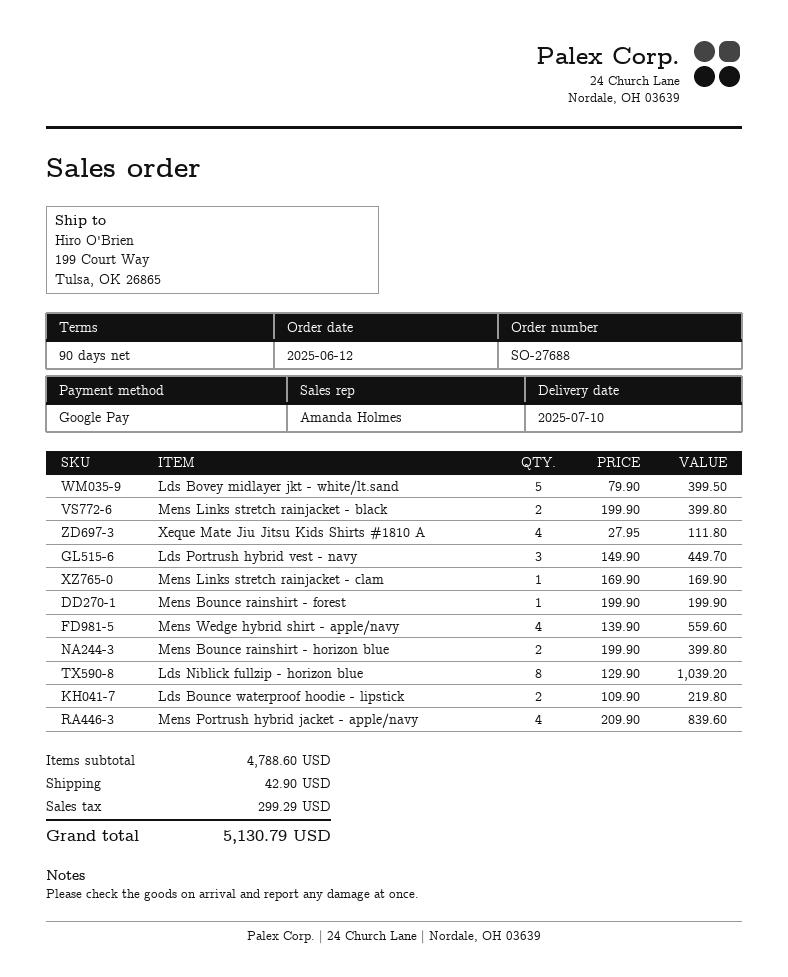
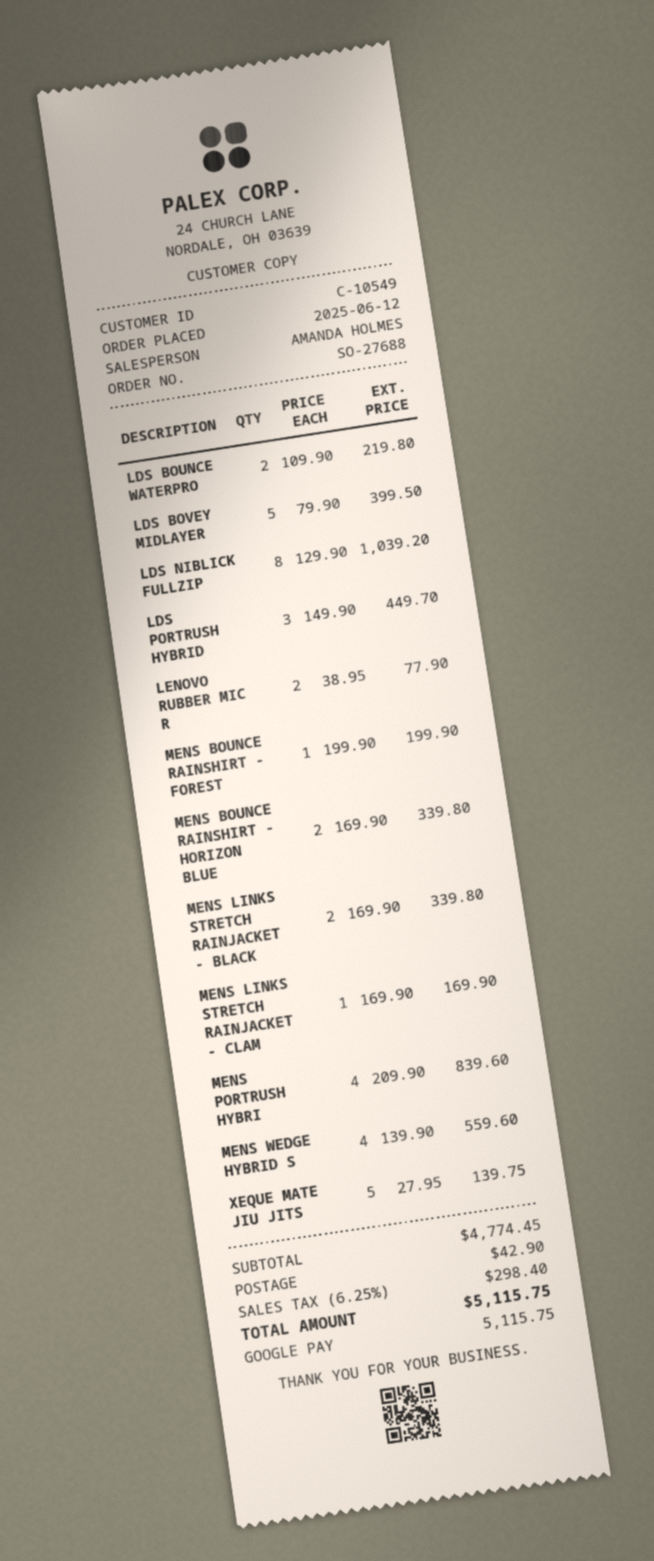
Mens Links stretch rainjacket - black: 2 x 199.90 = 399.80 -> 2 x 169.90 = 339.80
Xeque Mate Jiu Jitsu Kids Shirts #1810 A: 4 x 27.95 = 111.80 -> 5 x 27.95 = 139.75
Mens Bounce rainshirt - horizon blue: 2 x 199.90 = 399.80 -> 2 x 169.90 = 339.80
LENOVO RUBBER MIC R: none -> 2 x 38.95 = 77.90
subtotal: 4788.60 -> 4774.45
tax: 299.29 -> 298.40
total: 5130.79 -> 5115.75

